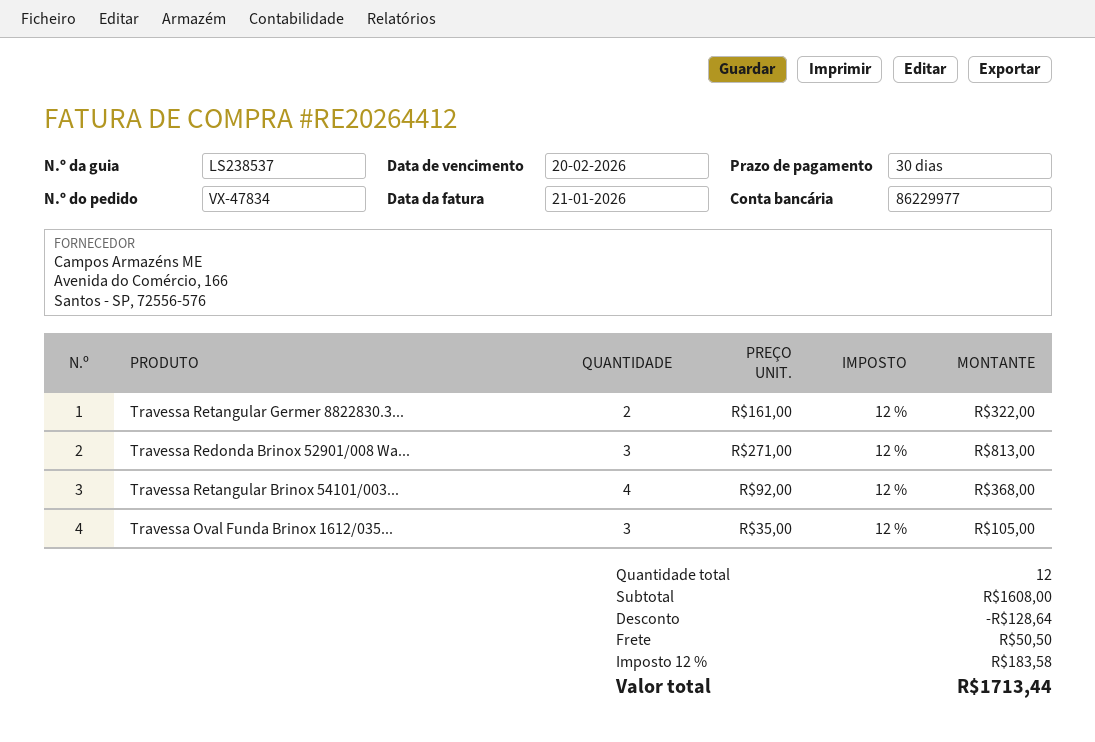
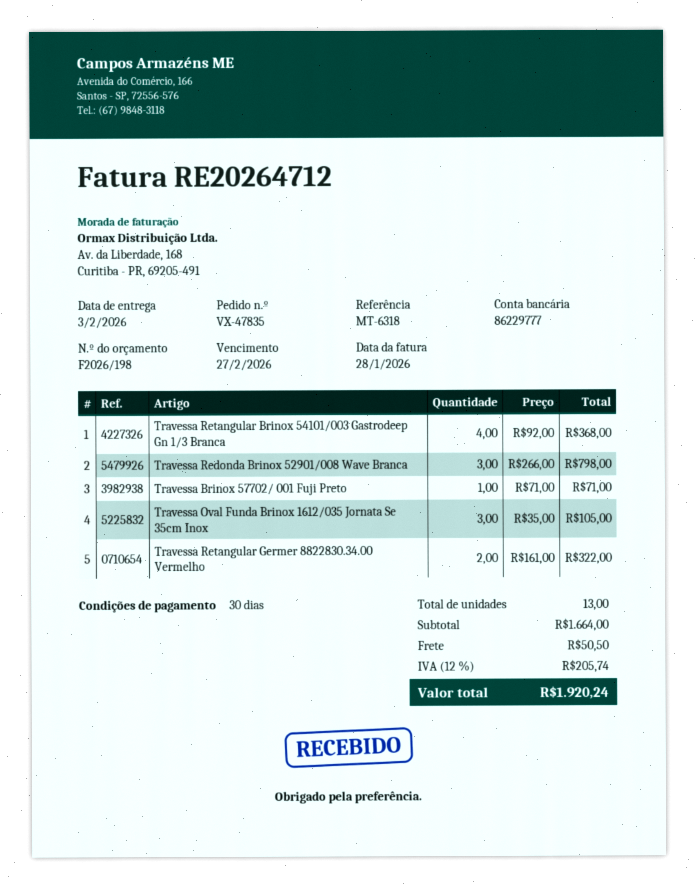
order number: VX-47834 -> VX-47835
invoice number: RE20264412 -> RE20264712
invoice date: 2026-01-21 -> 2026-01-28
due date: 2026-02-20 -> 2026-02-27
bank account: 86229977 -> 86229777
Travessa Redonda Brinox 52901/008 Wa...: 3 x 271.00 = 813.00 -> 3 x 266.00 = 798.00
Travessa Brinox 57702/ 001 Fuji Preto: none -> 1 x 71.00 = 71.00
total quantity: 12 -> 13
subtotal: 1608.00 -> 1664.00
discount: 128.64 -> none
tax: 12% = 183.58 -> 12% = 205.74
total: 1713.44 -> 1920.24

